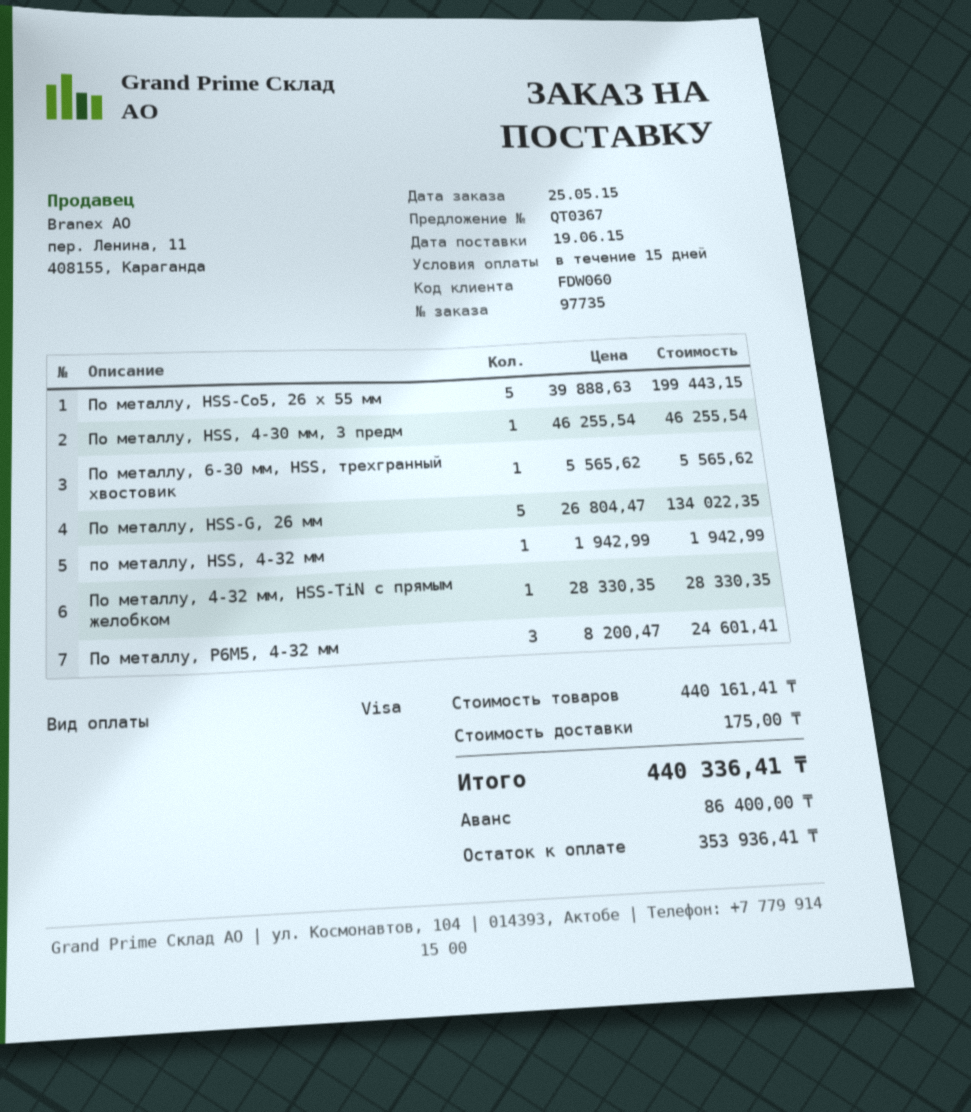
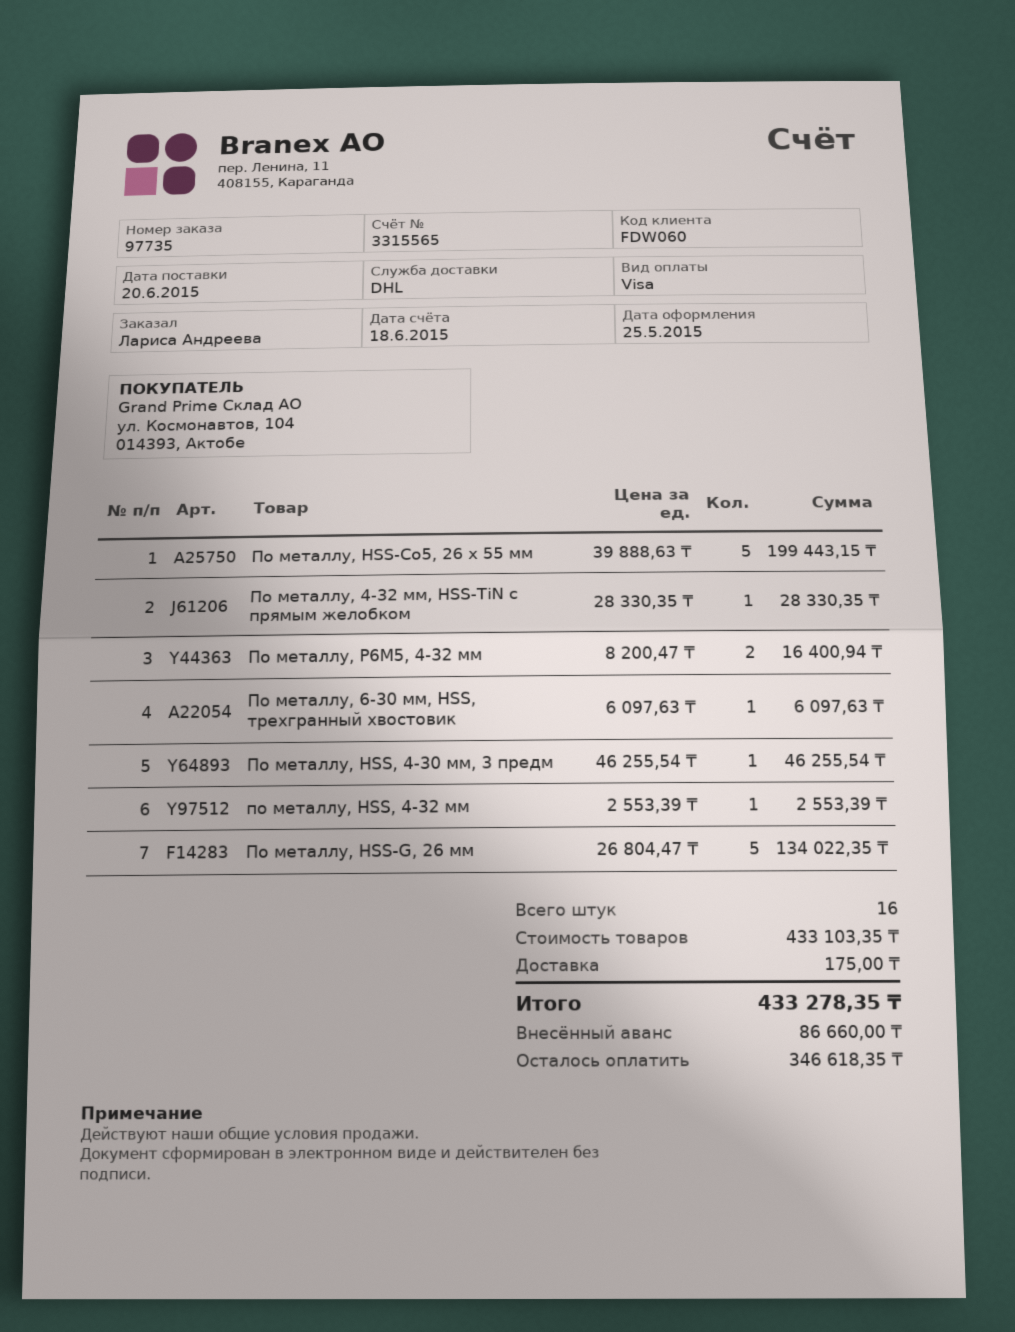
delivery date: 2015-06-19 -> 2015-06-20
По металлу, 6-30 мм, HSS, трехгранный хвостовик: 1 x 5565.62 = 5565.62 -> 1 x 6097.63 = 6097.63
по металлу, HSS, 4-32 мм: 1 x 1942.99 = 1942.99 -> 1 x 2553.39 = 2553.39
По металлу, P6M5, 4-32 мм: 3 x 8200.47 = 24601.41 -> 2 x 8200.47 = 16400.94
subtotal: 440161.41 -> 433103.35
total: 440336.41 -> 433278.35
deposit: 86400.00 -> 86660.00
balance: 353936.41 -> 346618.35

